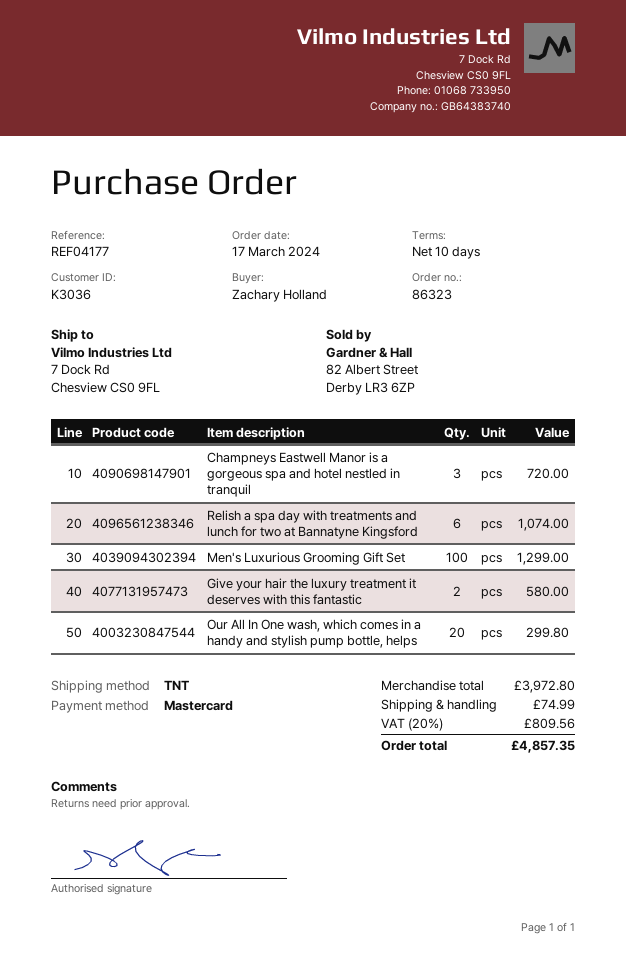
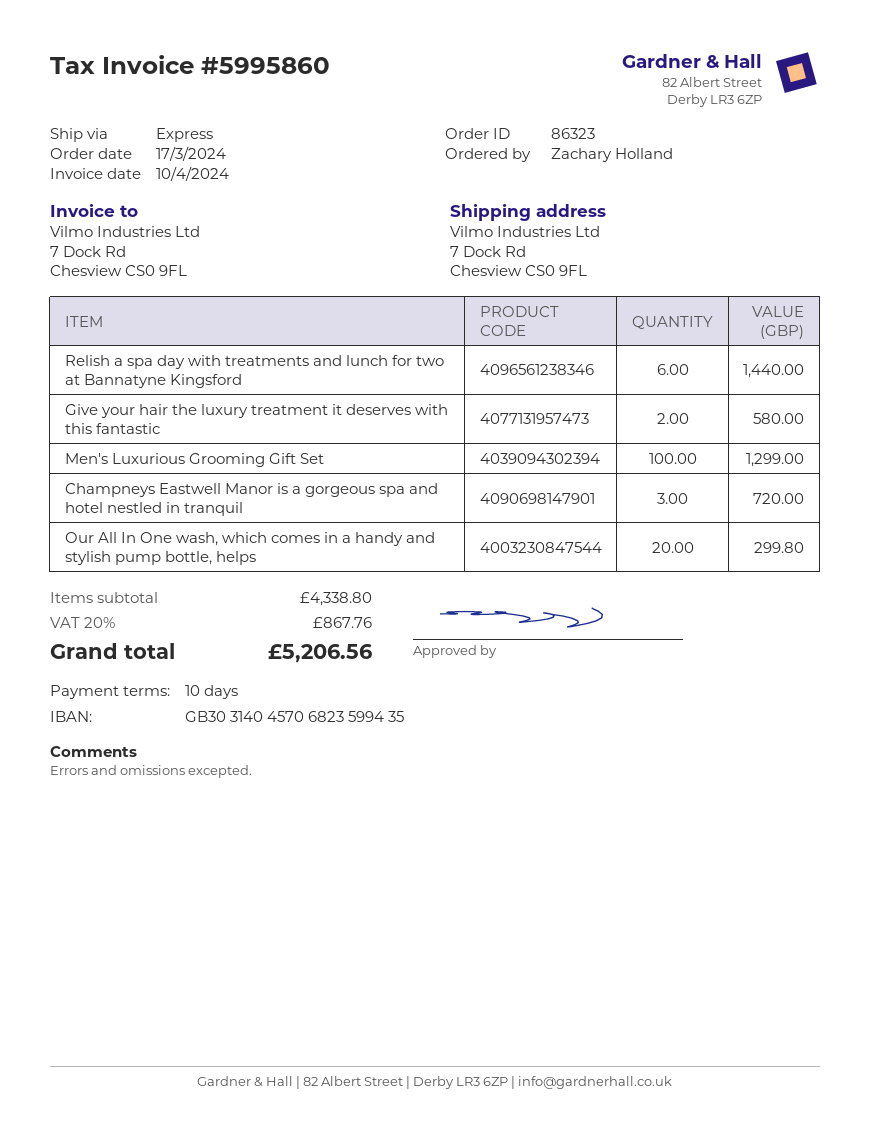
shipping method: TNT -> express
Relish a spa day with treatments and lunch for two at Bannatyne Kingsford: 6 for 1074.00 -> 6 for 1440.00
subtotal: 3972.80 -> 4338.80
shipping: 74.99 -> none
tax: 20% = 809.56 -> 20% = 867.76
total: 4857.35 -> 5206.56

